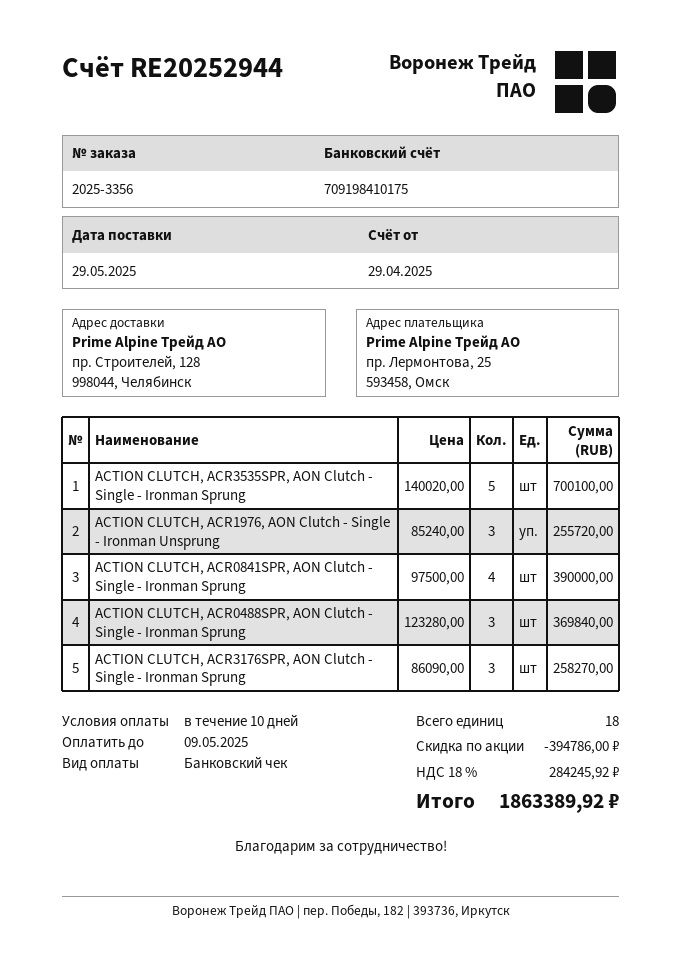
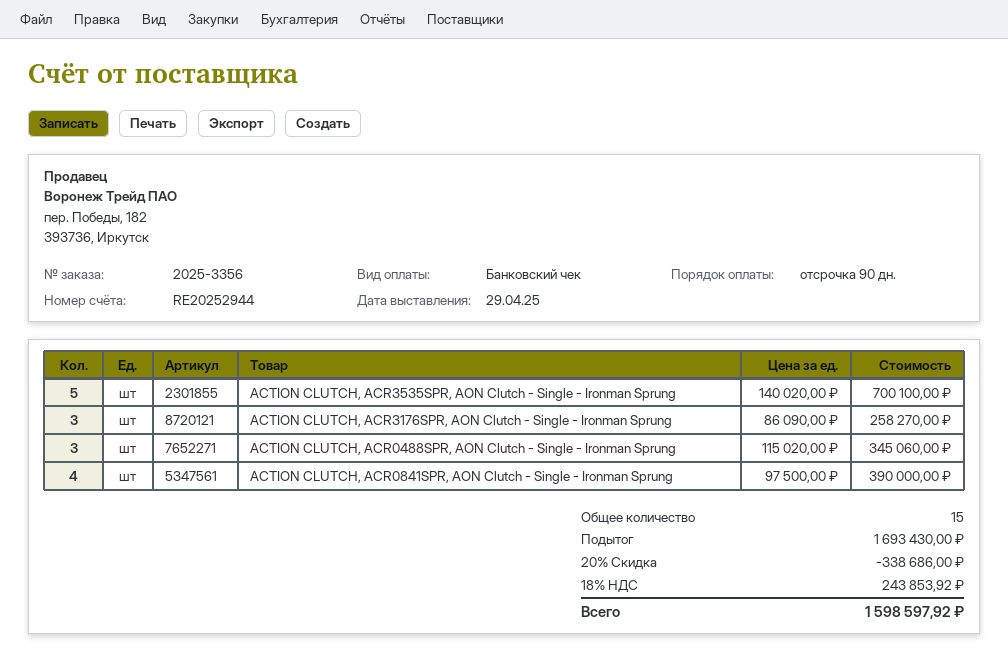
payment terms: 10 days -> 90 days
ACTION CLUTCH, ACR1976, AON Clutch - Single - Ironman Unsprung: 3 x 85240.00 = 255720.00 -> none
ACTION CLUTCH, ACR0488SPR, AON Clutch - Single - Ironman Sprung: 3 x 123280.00 = 369840.00 -> 3 x 115020.00 = 345060.00
total quantity: 18 -> 15
discount: 394786.00 -> 338686.00
tax: 18% = 284245.92 -> 18% = 243853.92
total: 1863389.92 -> 1598597.92

